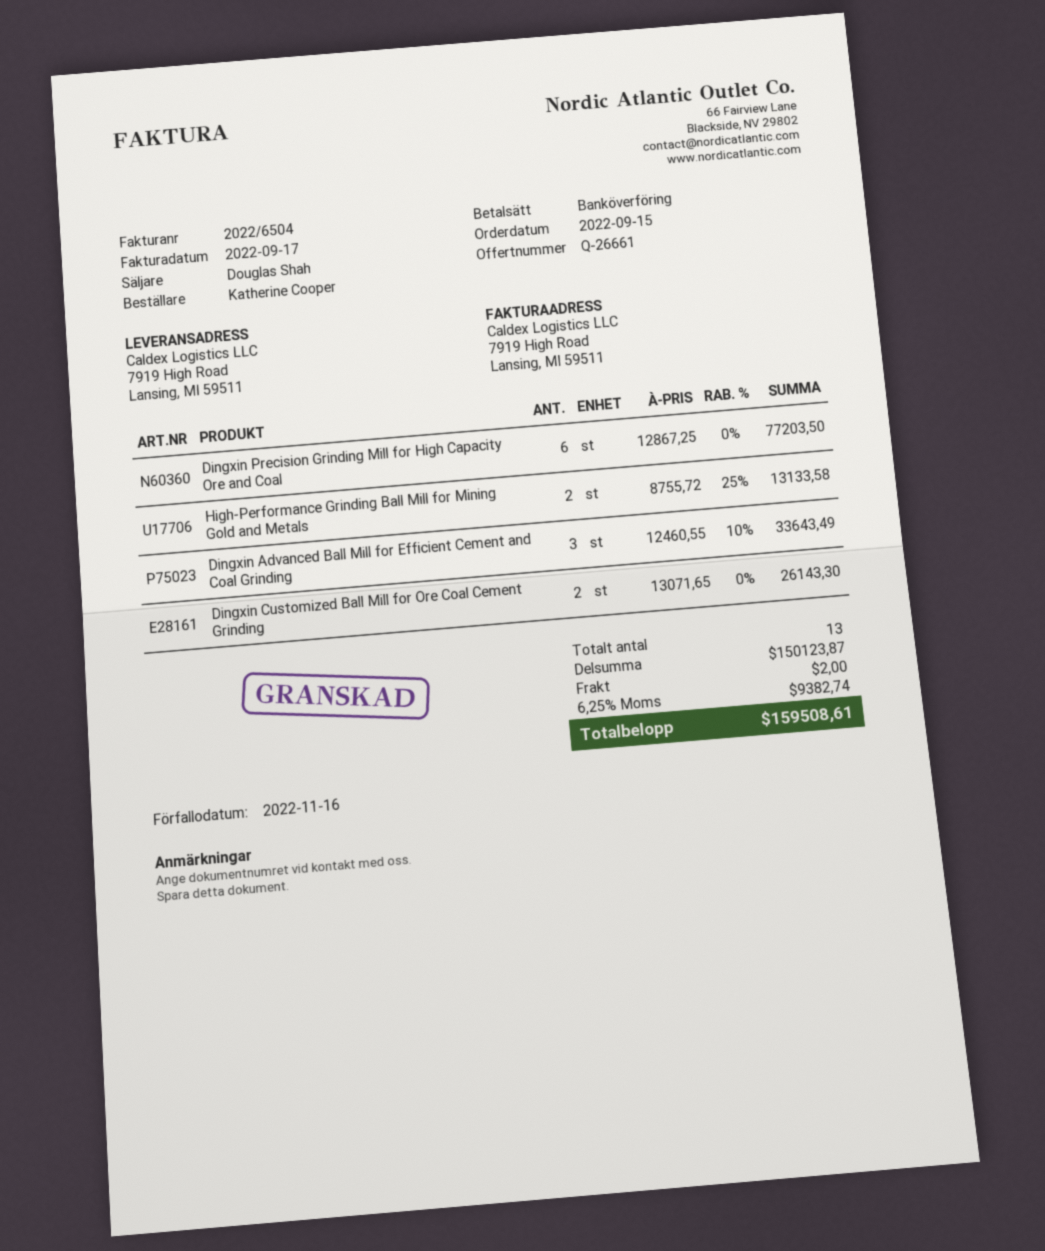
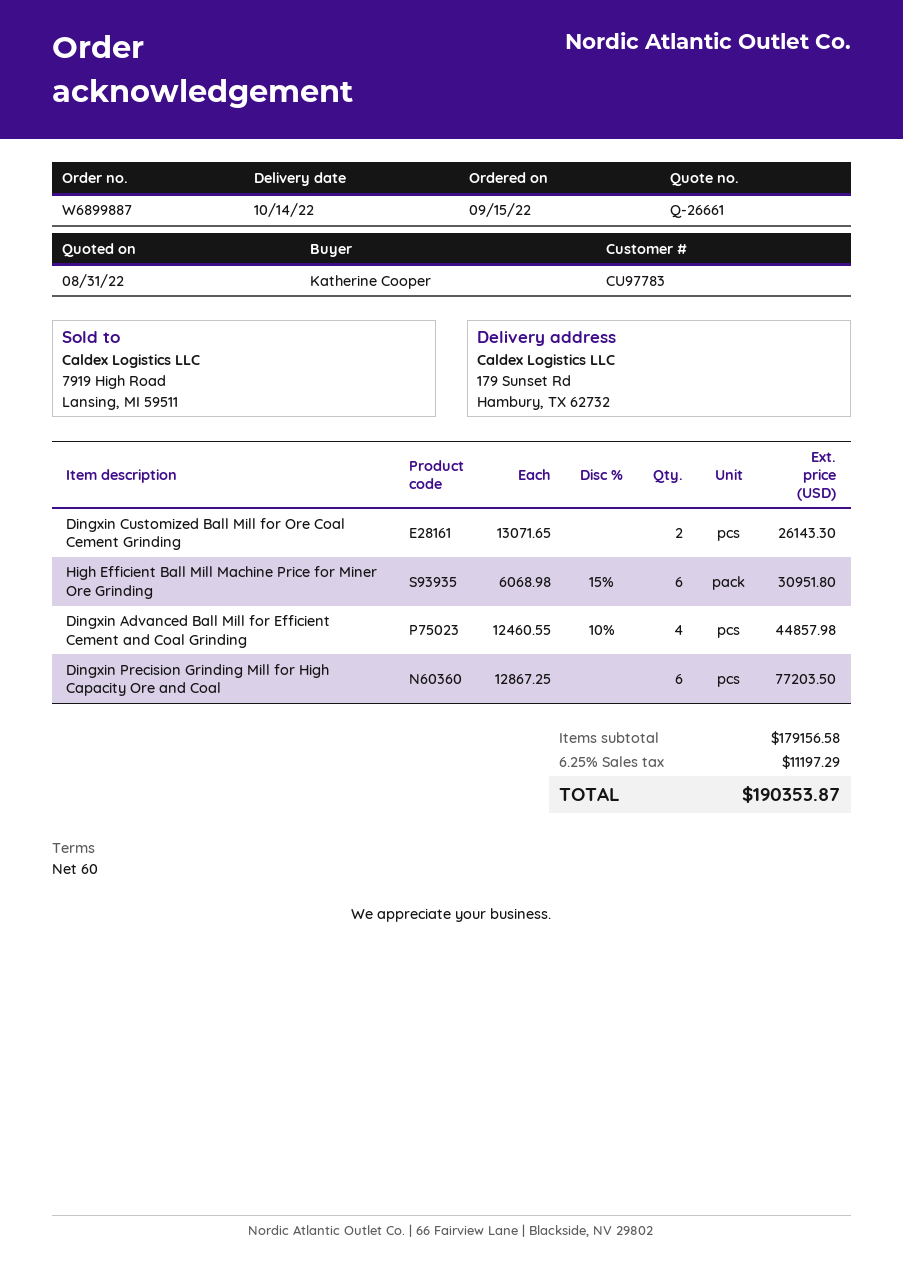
ship to: 7919 High Road, Lansing, MI 59511 -> 179 Sunset Rd, Hambury, TX 62732
High-Performance Grinding Ball Mill for Mining Gold and Metals: 2 x 8755.72 - 25% = 13133.58 -> none
Dingxin Advanced Ball Mill for Efficient Cement and Coal Grinding: 3 x 12460.55 - 10% = 33643.49 -> 4 x 12460.55 - 10% = 44857.98
High Efficient Ball Mill Machine Price for Miner Ore Grinding: none -> 6 x 6068.98 - 15% = 30951.80
subtotal: 150123.87 -> 179156.58
shipping: 2.00 -> none
tax: 6.25% = 9382.74 -> 6.25% = 11197.29
total: 159508.61 -> 190353.87

